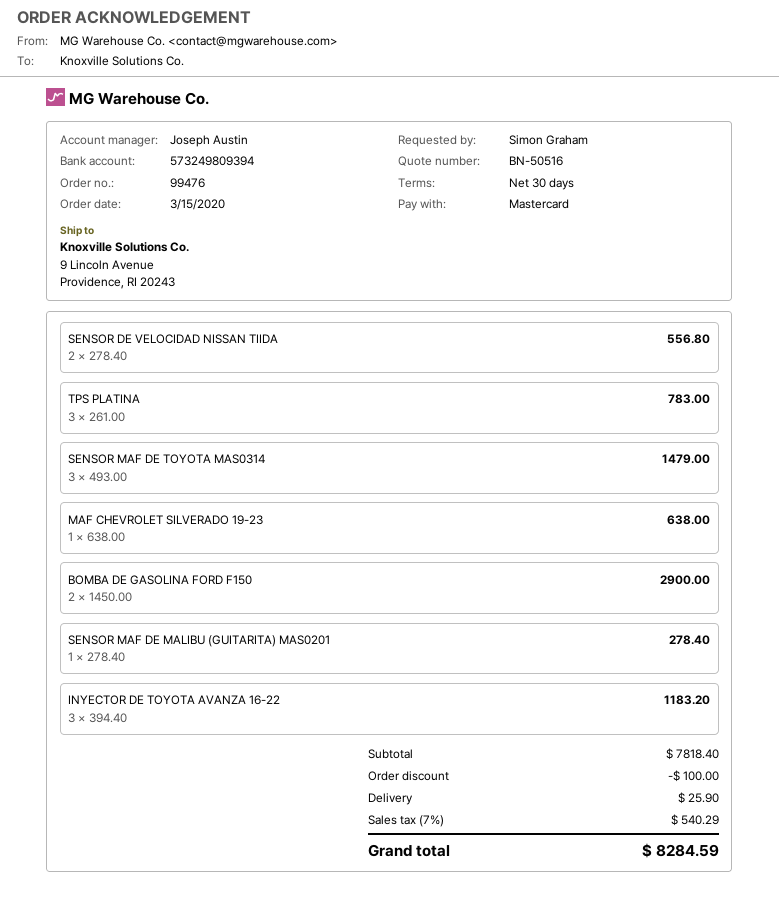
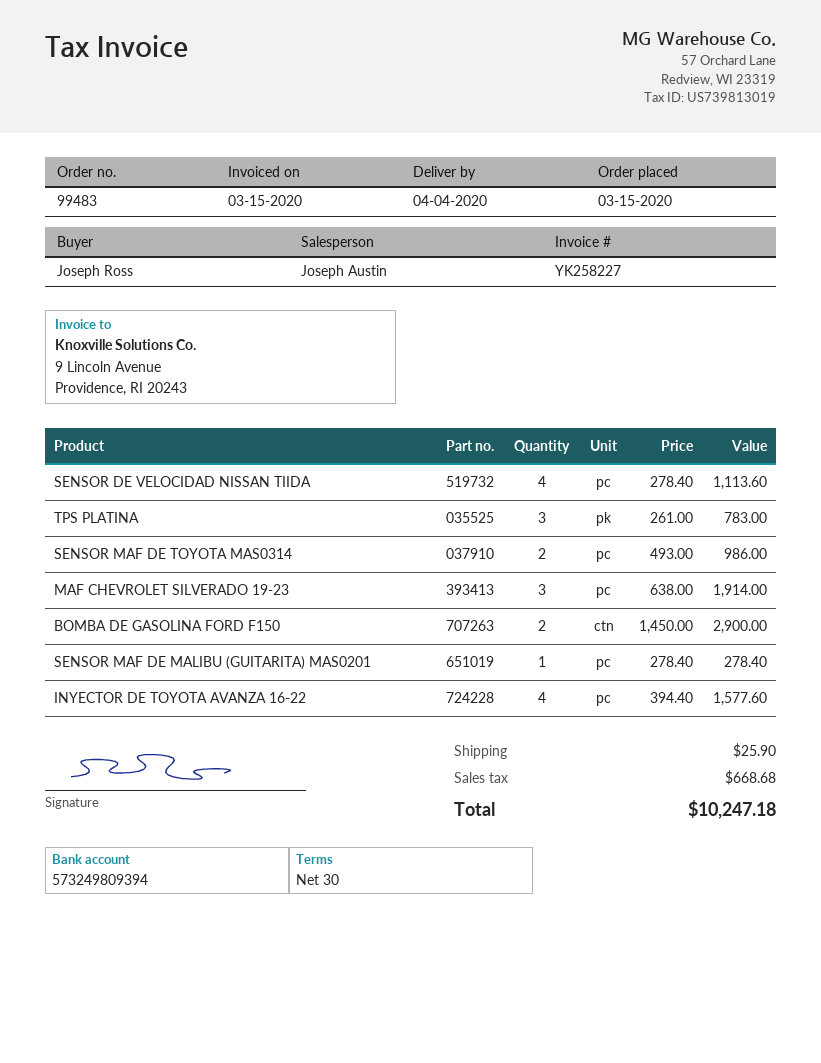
order number: 99476 -> 99483
ordered by: Simon Graham -> Joseph Ross
SENSOR DE VELOCIDAD NISSAN TIIDA: 2 x 278.40 = 556.80 -> 4 x 278.40 = 1113.60
SENSOR MAF DE TOYOTA MAS0314: 3 x 493.00 = 1479.00 -> 2 x 493.00 = 986.00
MAF CHEVROLET SILVERADO 19-23: 1 x 638.00 = 638.00 -> 3 x 638.00 = 1914.00
INYECTOR DE TOYOTA AVANZA 16-22: 3 x 394.40 = 1183.20 -> 4 x 394.40 = 1577.60
discount: 100.00 -> none
tax: 540.29 -> 668.68
total: 8284.59 -> 10247.18

